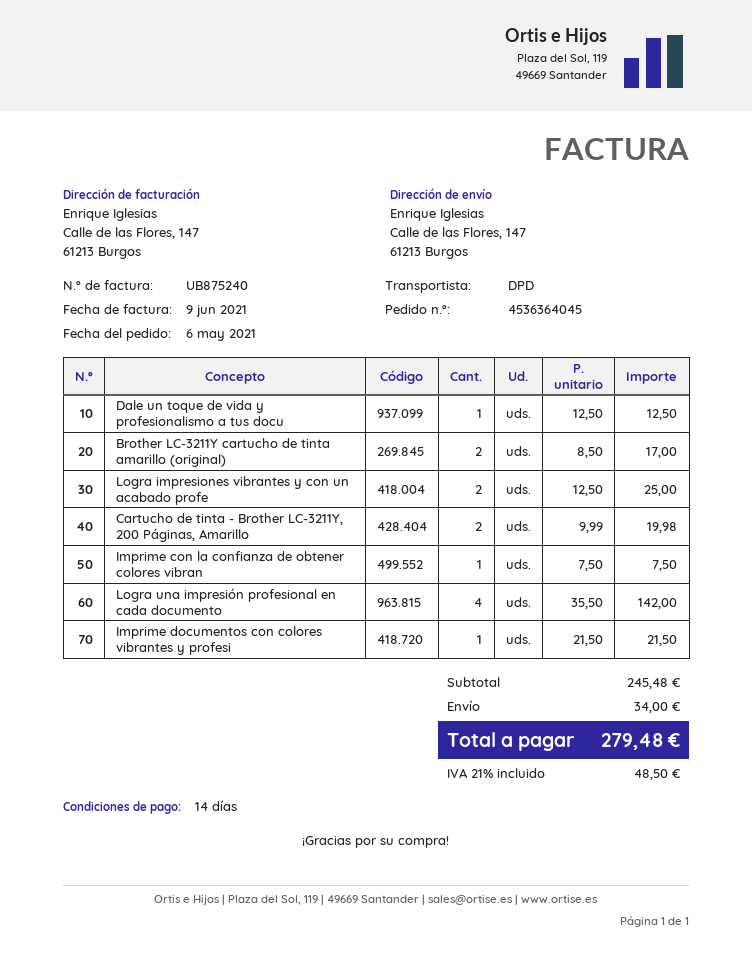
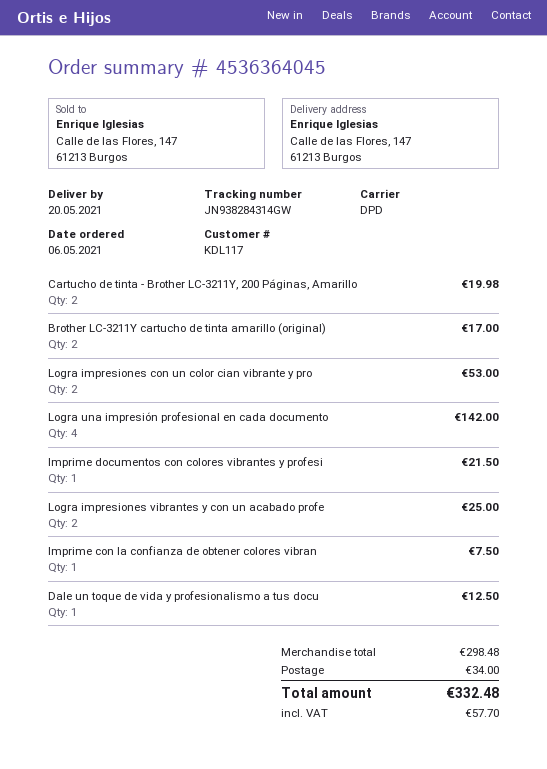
Logra impresiones con un color cian vibrante y pro: none -> 2 for 53.00
subtotal: 245.48 -> 298.48
tax: 48.50 -> 57.70
total: 279.48 -> 332.48

